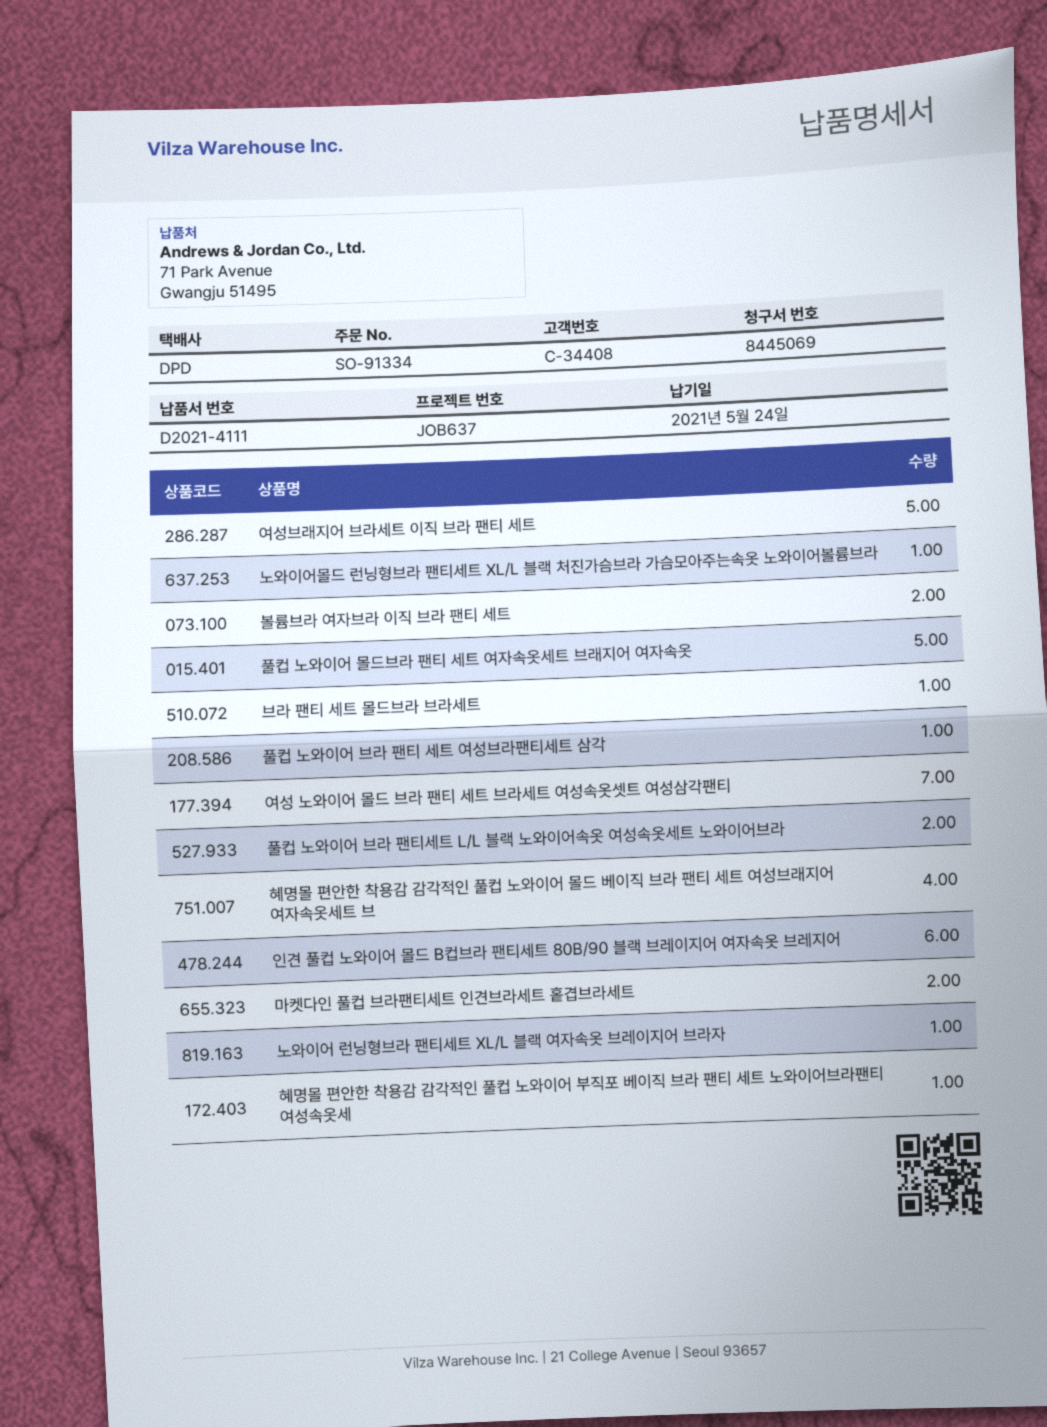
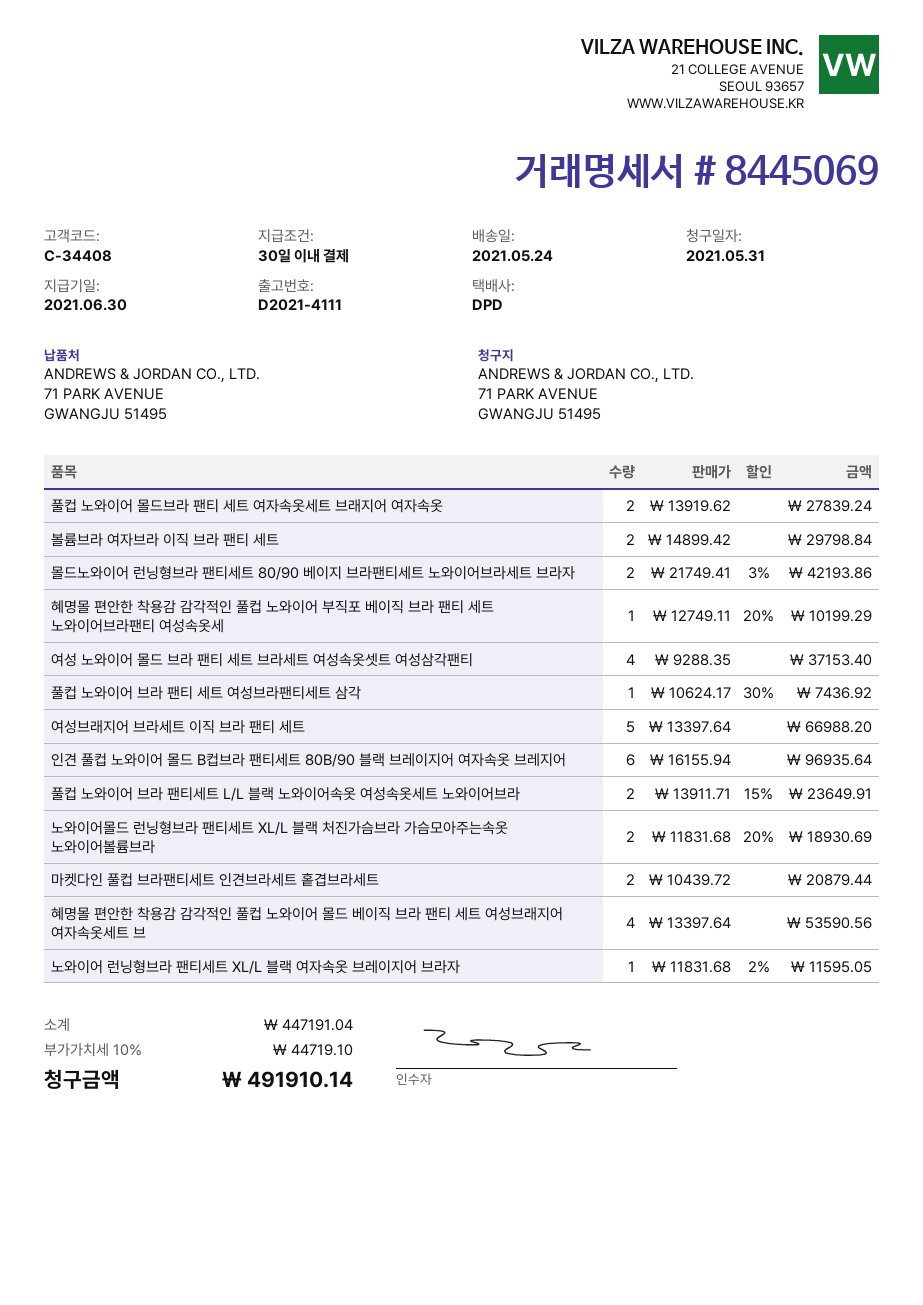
노와이어몰드 런닝형브라 팬티세트 XL/L 블랙 처진가슴브라 가슴모아주는속옷 노와이어볼륨브라: 1 -> 2
풀컵 노와이어 몰드브라 팬티 세트 여자속옷세트 브래지어 여자속옷: 5 -> 2
브라 팬티 세트 몰드브라 브라세트: 1 -> none
여성 노와이어 몰드 브라 팬티 세트 브라세트 여성속옷셋트 여성삼각팬티: 7 -> 4
몰드노와이어 런닝형브라 팬티세트 80/90 베이지 브라팬티세트 노와이어브라세트 브라자: none -> 2

